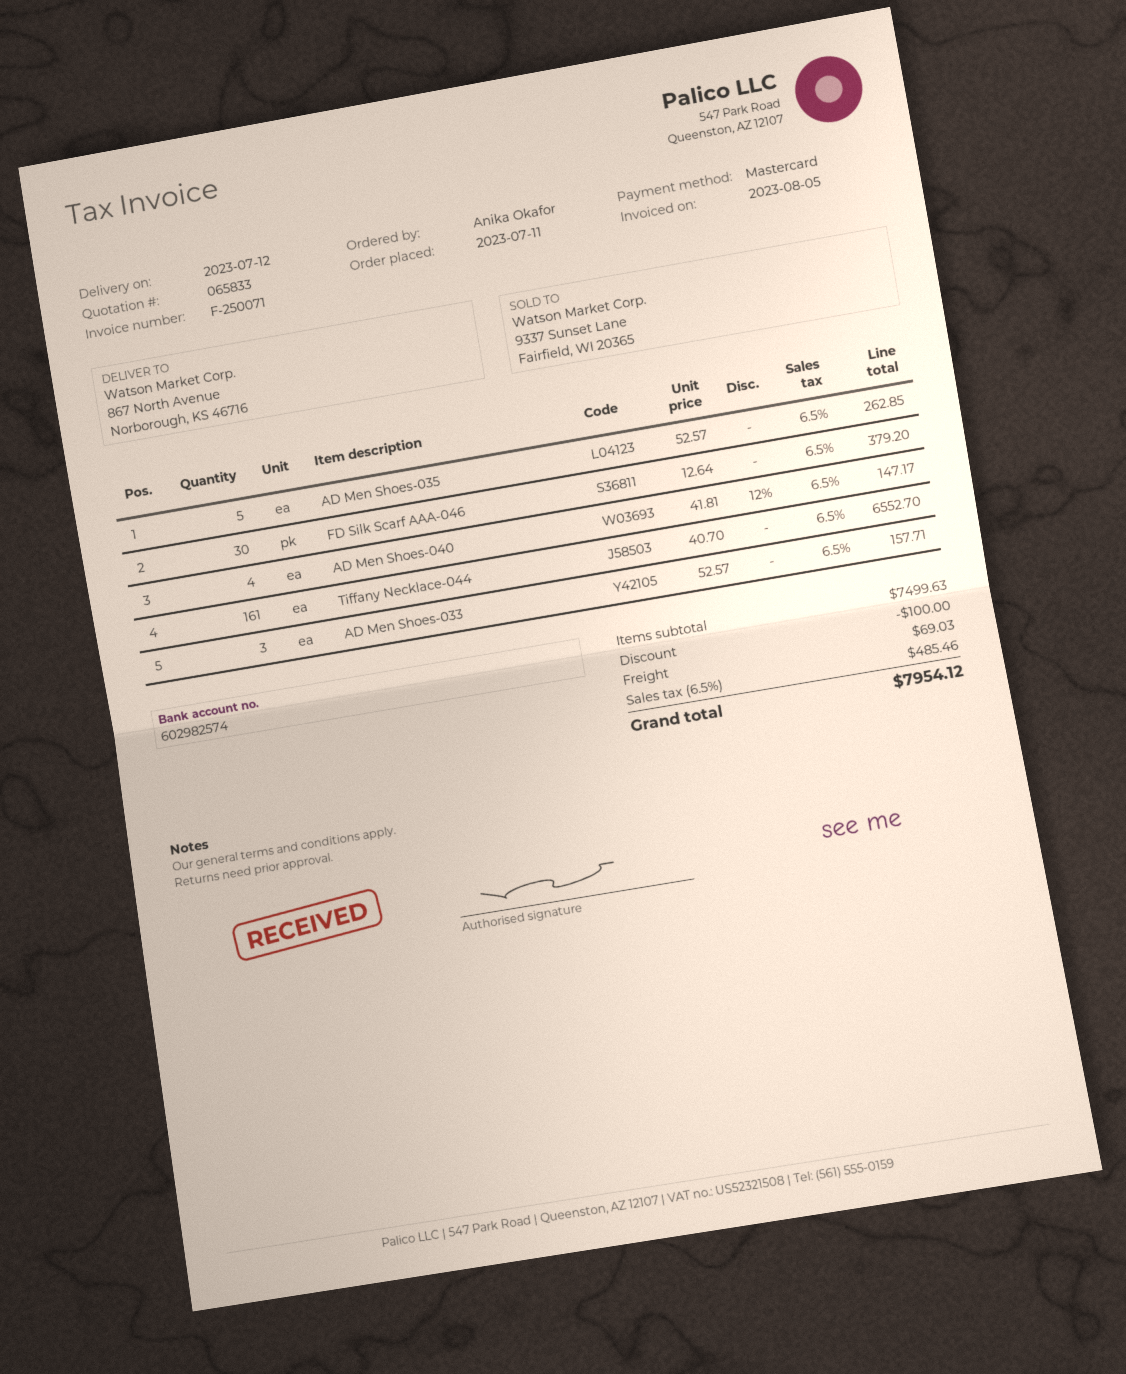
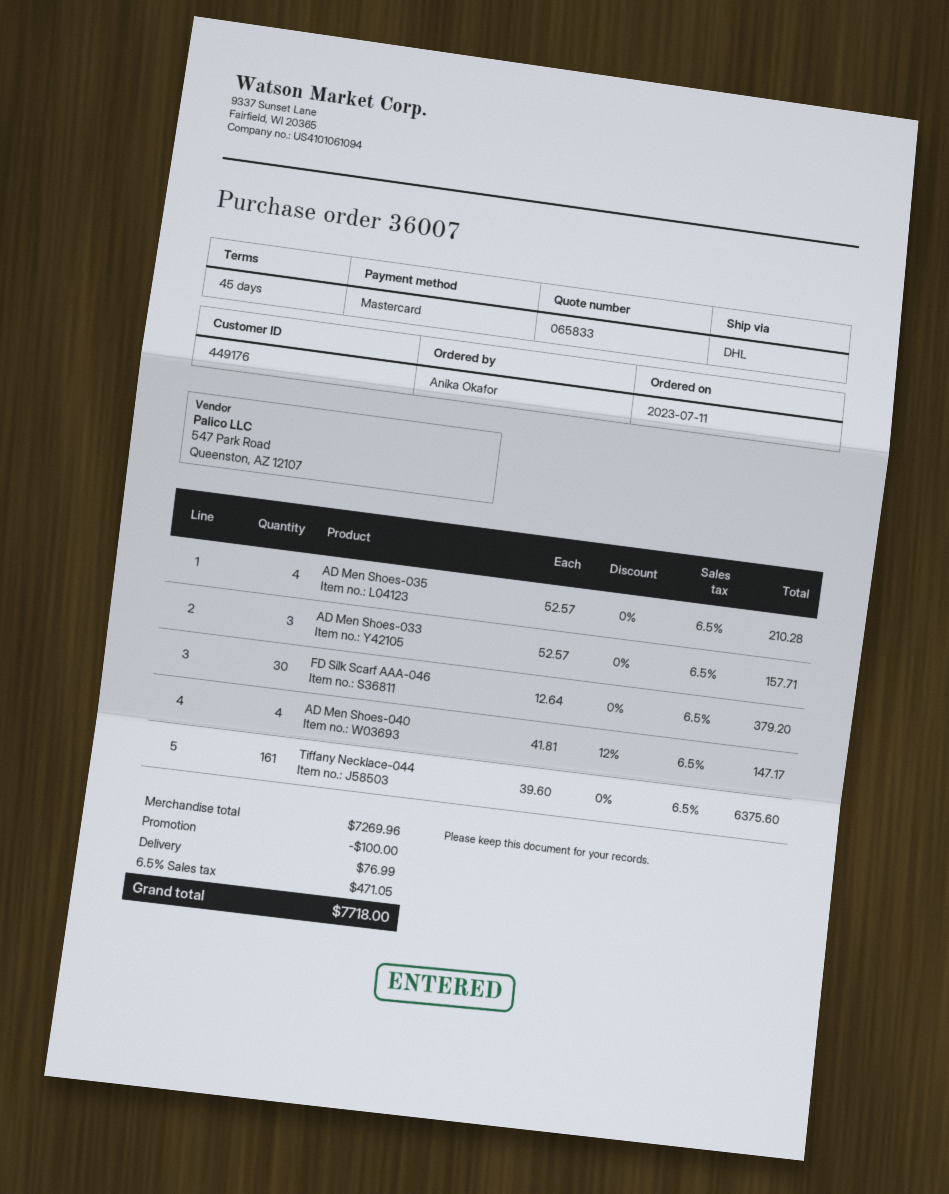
AD Men Shoes-035: 5 x 52.57 = 262.85 -> 4 x 52.57 = 210.28
Tiffany Necklace-044: 161 x 40.70 = 6552.70 -> 161 x 39.60 = 6375.60
subtotal: 7499.63 -> 7269.96
shipping: 69.03 -> 76.99
tax: 6.5% = 485.46 -> 6.5% = 471.05
total: 7954.12 -> 7718.00

